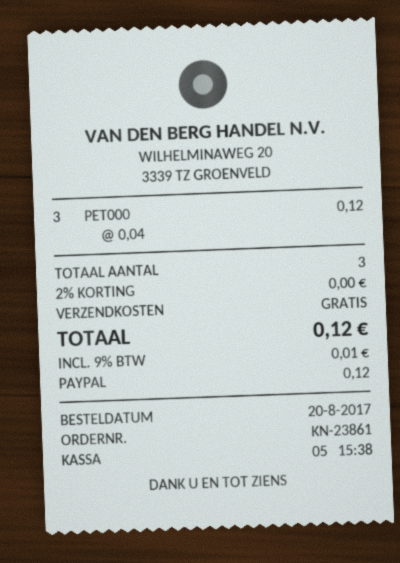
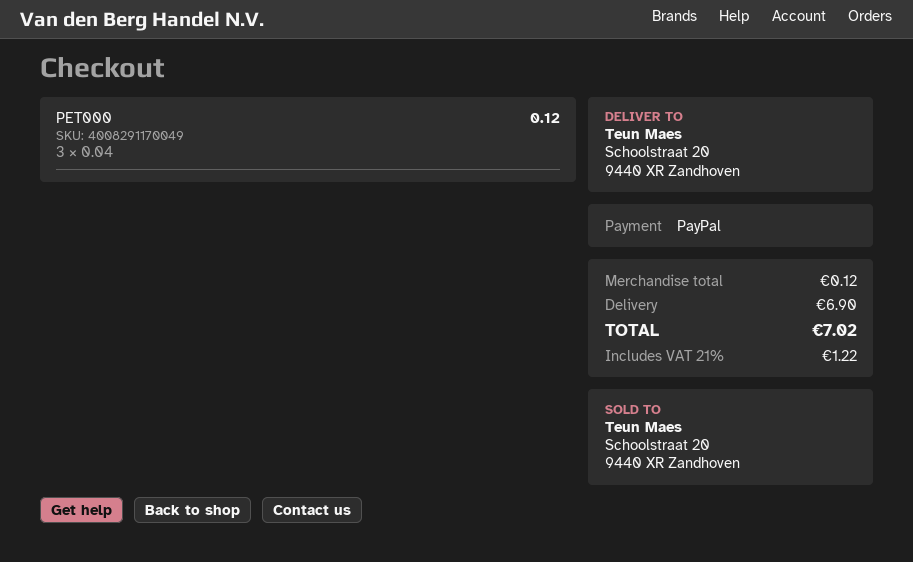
discount: 2% = 0.00 -> none
shipping: 0.00 -> 6.90
tax: 9% = 0.01 -> 21% = 1.22
total: 0.12 -> 7.02

